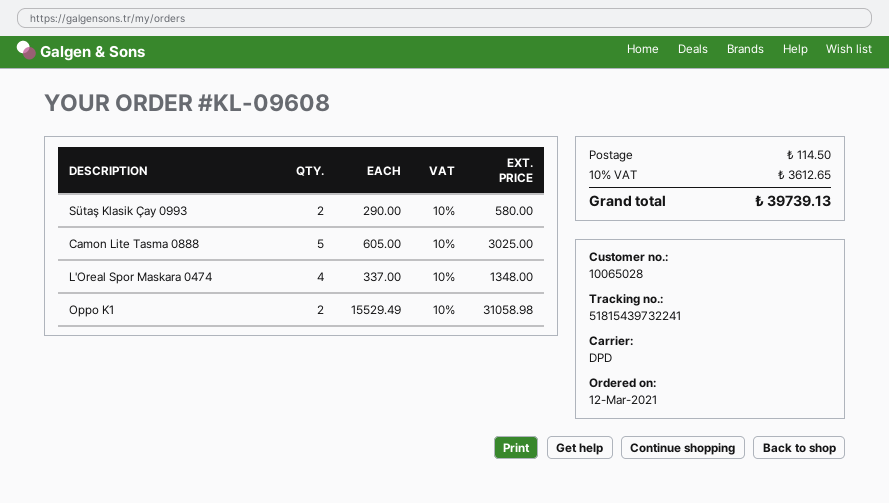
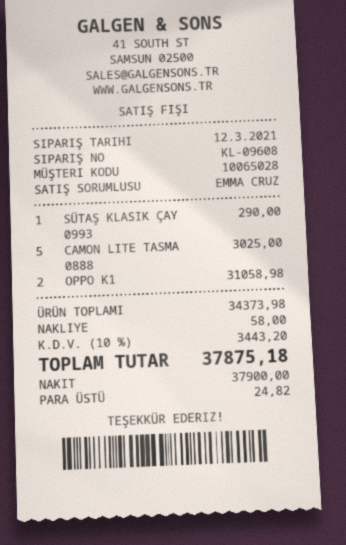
Sütaş Klasik Çay 0993: 2 for 580.00 -> 1 for 290.00
L'Oreal Spor Maskara 0474: 4 for 1348.00 -> none
shipping: 114.50 -> 58.00
tax: 10% = 3612.65 -> 10% = 3443.20
total: 39739.13 -> 37875.18

